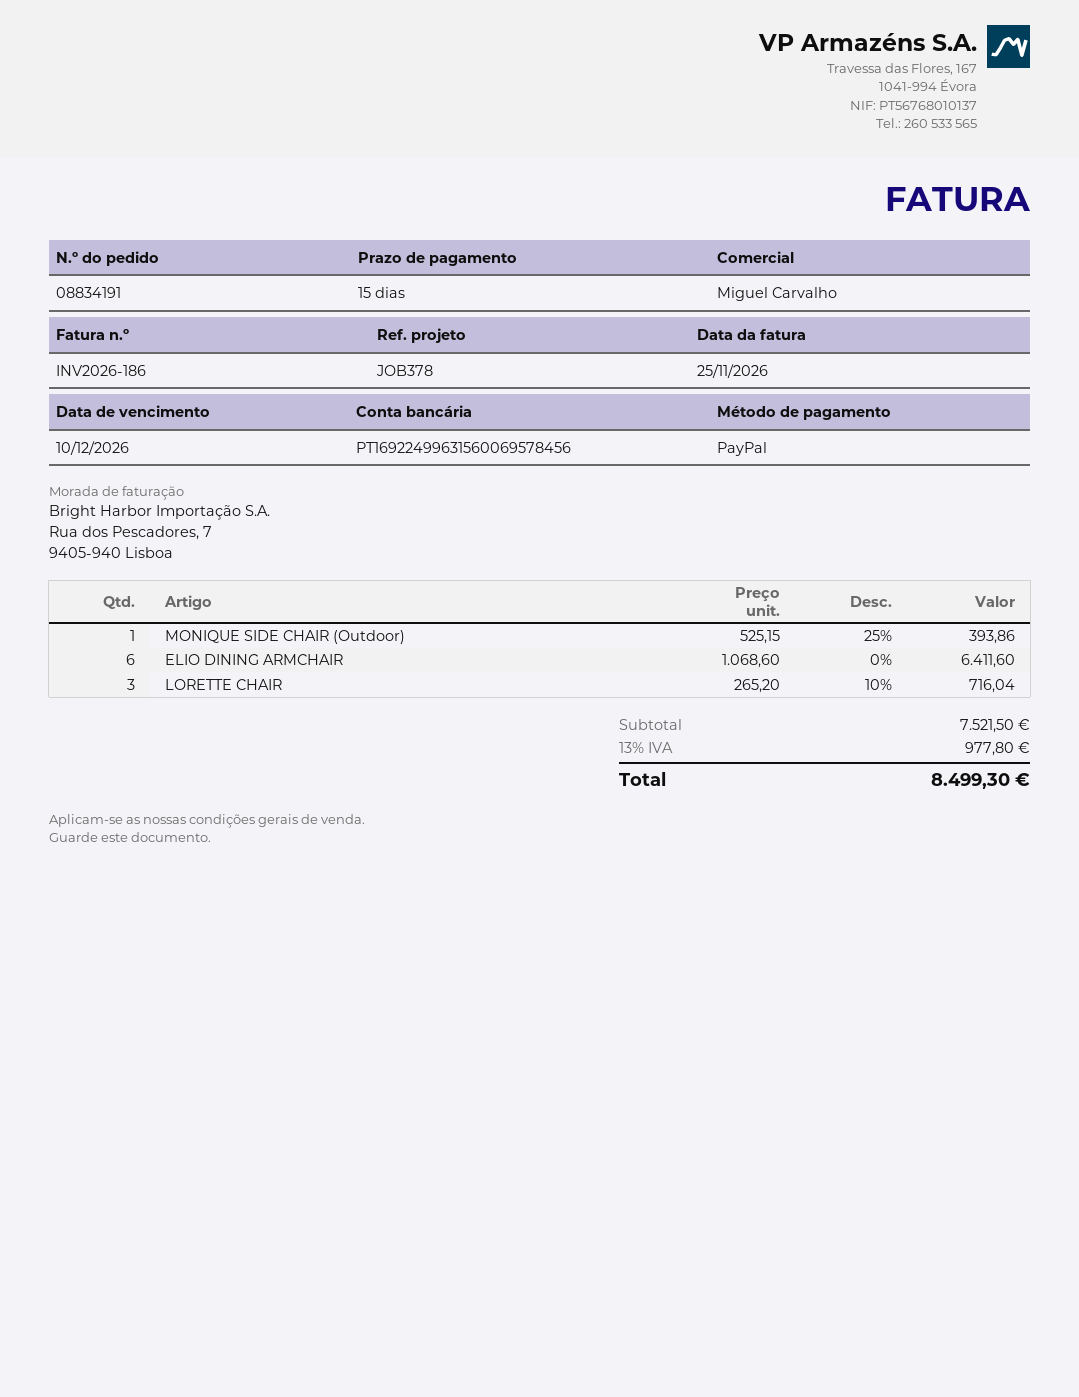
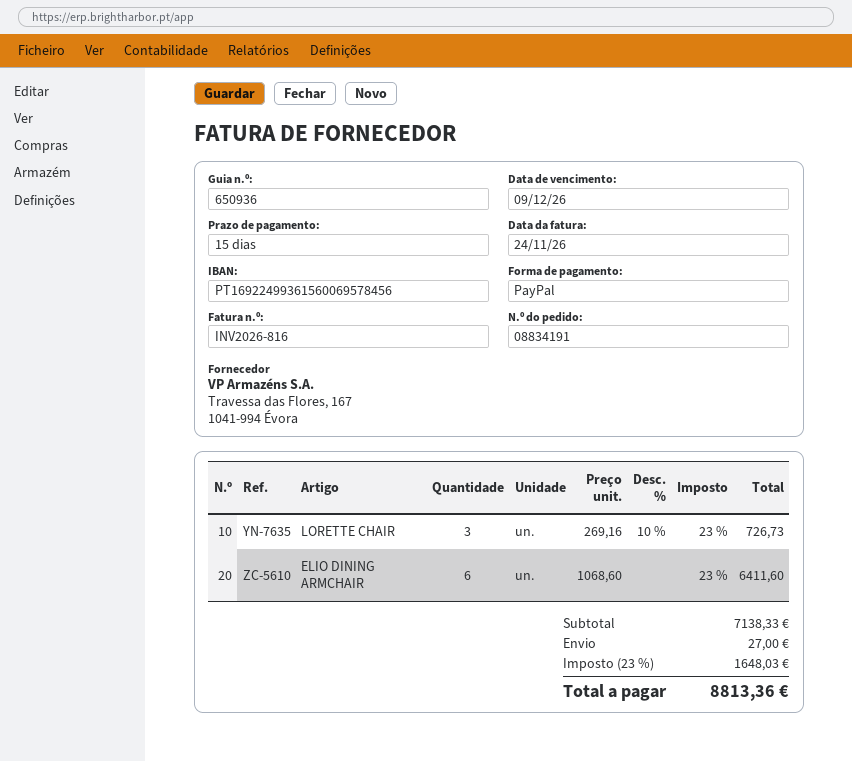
invoice number: INV2026-186 -> INV2026-816
invoice date: 2026-11-25 -> 2026-11-24
due date: 2026-12-10 -> 2026-12-09
bank account: PT16922499631560069578456 -> PT16922499361560069578456
MONIQUE SIDE CHAIR (Outdoor): 1 x 525.15 - 25% = 393.86 -> none
LORETTE CHAIR: 3 x 265.20 - 10% = 716.04 -> 3 x 269.16 - 10% = 726.73
subtotal: 7521.50 -> 7138.33
shipping: none -> 27.00
tax: 13% = 977.80 -> 23% = 1648.03
total: 8499.30 -> 8813.36

